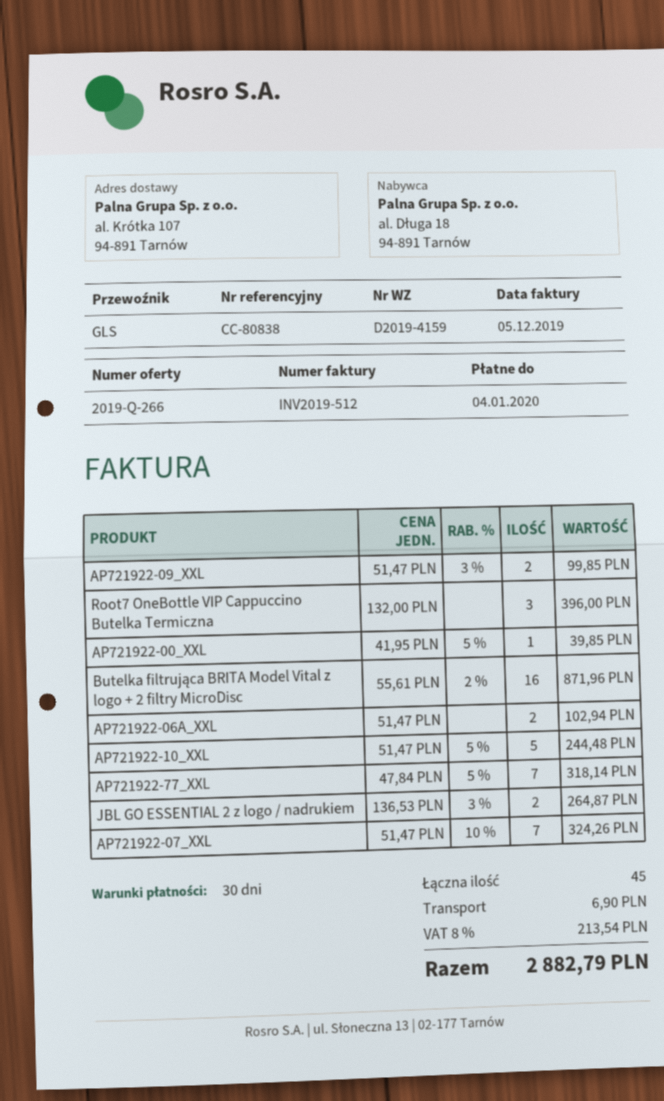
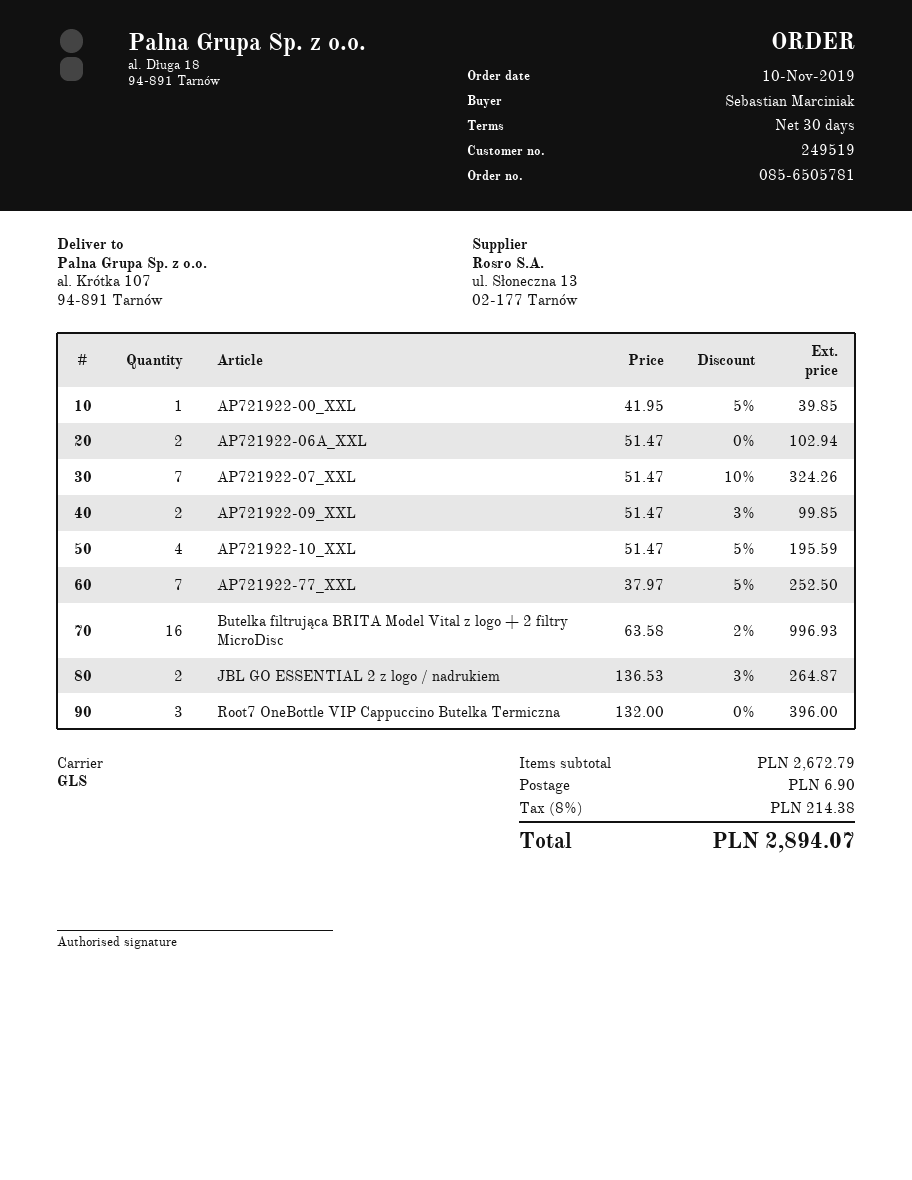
Butelka filtrująca BRITA Model Vital z logo + 2 filtry MicroDisc: 16 x 55.61 - 2% = 871.96 -> 16 x 63.58 - 2% = 996.93
AP721922-10_XXL: 5 x 51.47 - 5% = 244.48 -> 4 x 51.47 - 5% = 195.59
AP721922-77_XXL: 7 x 47.84 - 5% = 318.14 -> 7 x 37.97 - 5% = 252.50
tax: 8% = 213.54 -> 8% = 214.38
total: 2882.79 -> 2894.07

